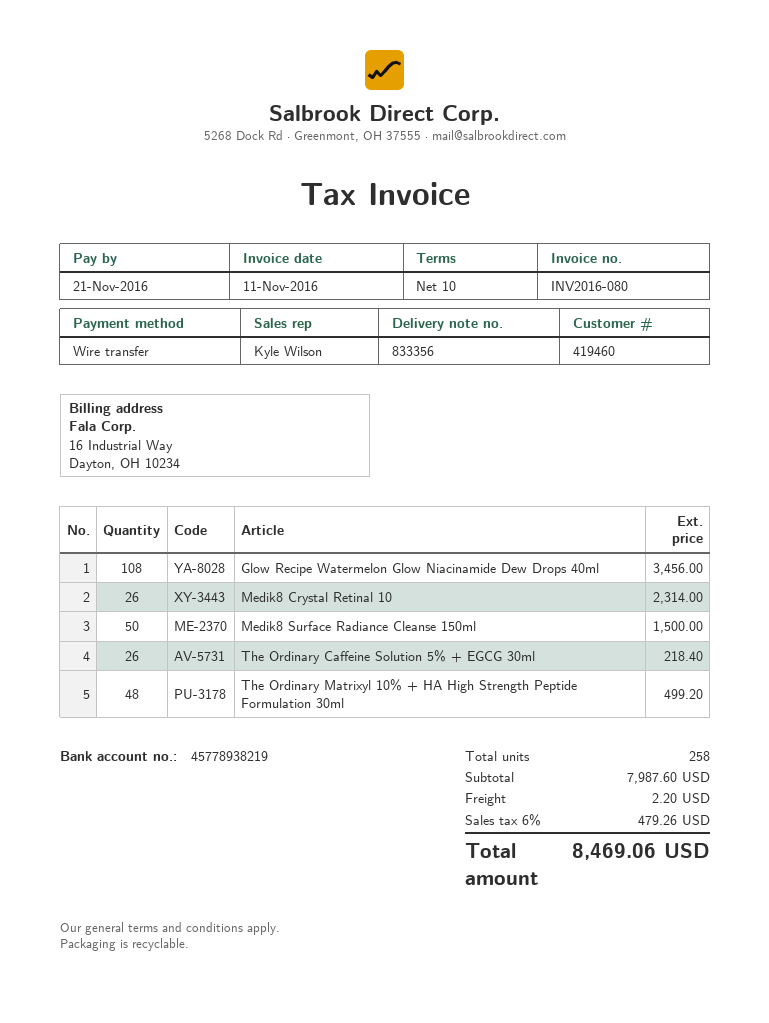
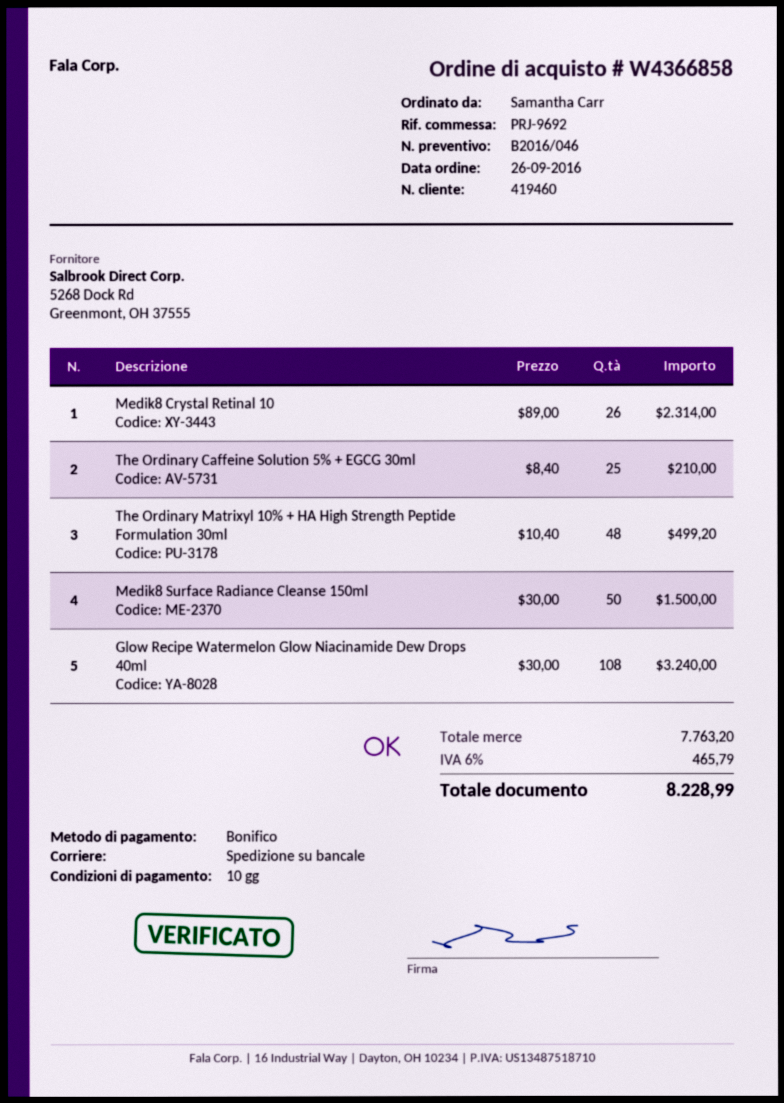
Glow Recipe Watermelon Glow Niacinamide Dew Drops 40ml: 108 for 3456.00 -> 108 for 3240.00
The Ordinary Caffeine Solution 5% + EGCG 30ml: 26 for 218.40 -> 25 for 210.00
subtotal: 7987.60 -> 7763.20
shipping: 2.20 -> none
tax: 6% = 479.26 -> 6% = 465.79
total: 8469.06 -> 8228.99

